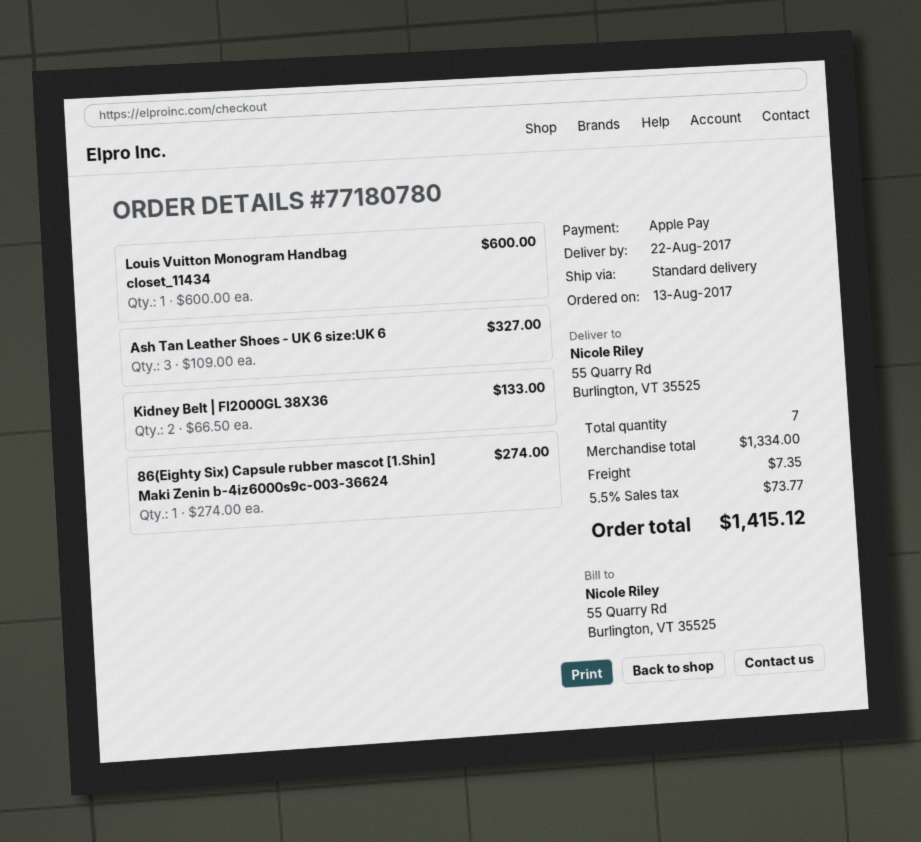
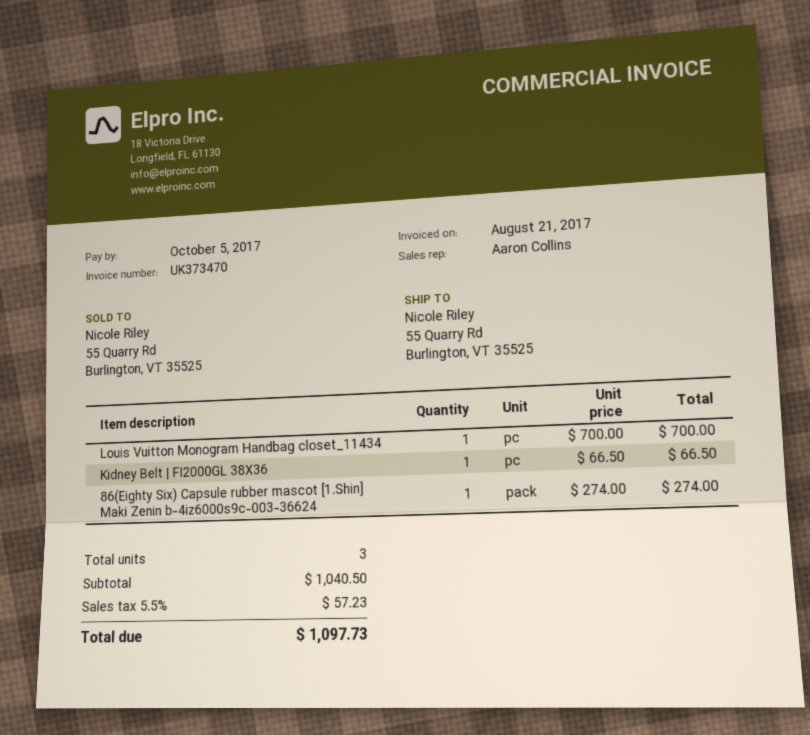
Louis Vuitton Monogram Handbag closet_11434: 1 x 600.00 = 600.00 -> 1 x 700.00 = 700.00
Ash Tan Leather Shoes - UK 6 size:UK 6: 3 x 109.00 = 327.00 -> none
Kidney Belt | FI2000GL 38X36: 2 x 66.50 = 133.00 -> 1 x 66.50 = 66.50
total quantity: 7 -> 3
subtotal: 1334.00 -> 1040.50
shipping: 7.35 -> none
tax: 5.5% = 73.77 -> 5.5% = 57.23
total: 1415.12 -> 1097.73

